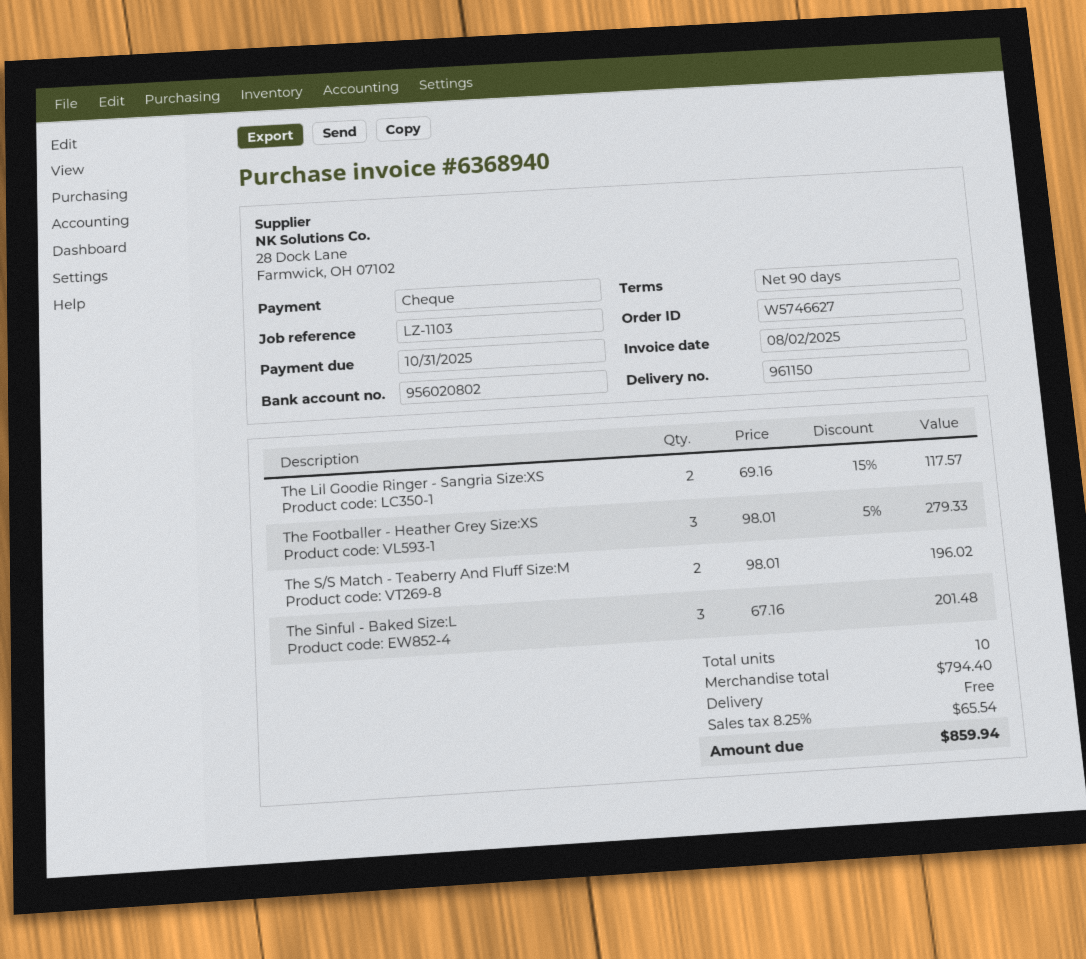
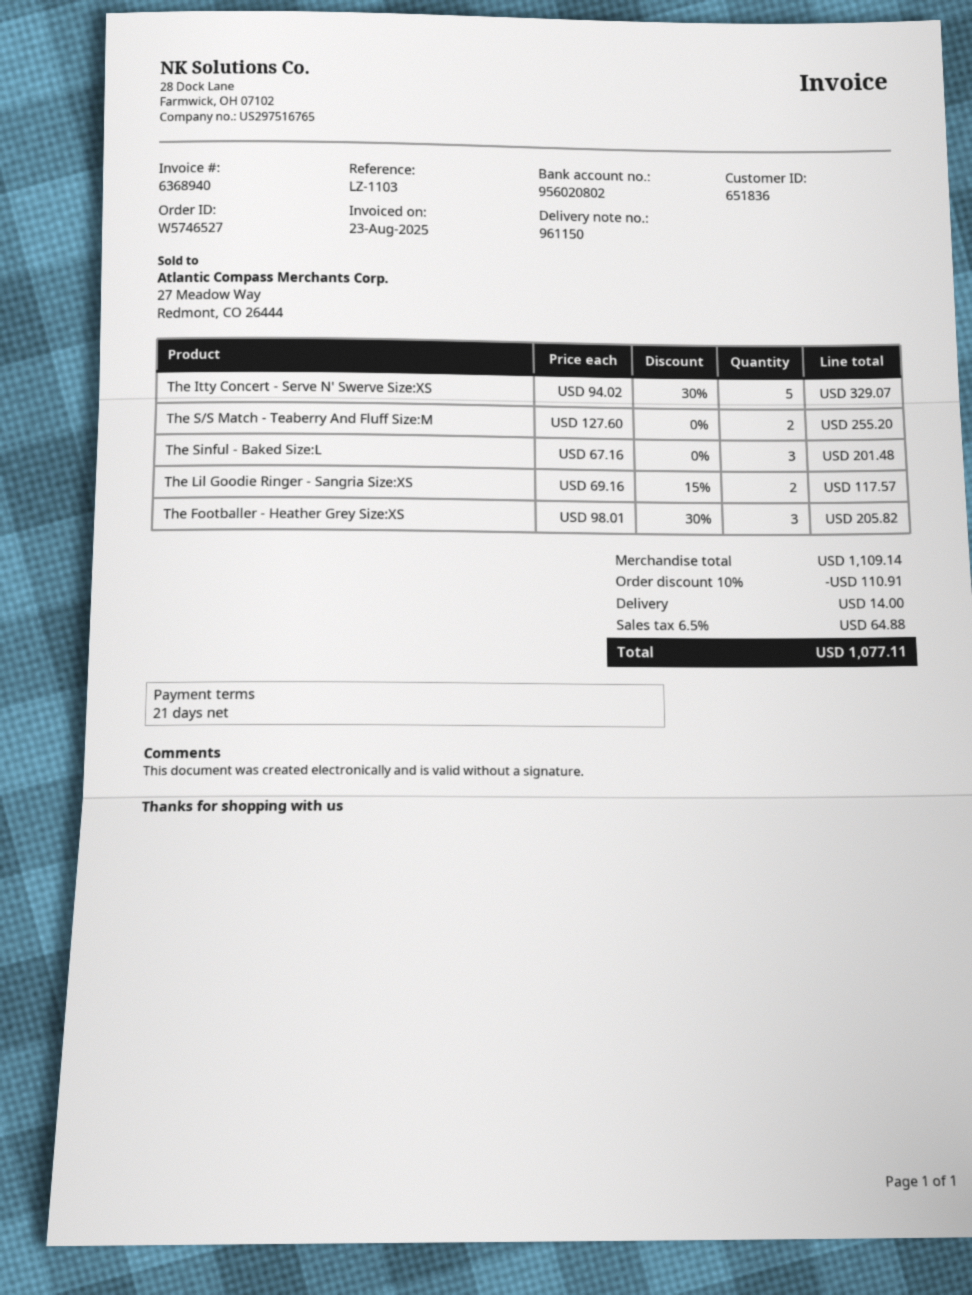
order number: W5746627 -> W5746527
invoice date: 2025-08-02 -> 2025-08-23
payment terms: 90 days -> 21 days
The Footballer - Heather Grey Size:XS: 3 x 98.01 - 5% = 279.33 -> 3 x 98.01 - 30% = 205.82
The S/S Match - Teaberry And Fluff Size:M: 2 x 98.01 = 196.02 -> 2 x 127.60 = 255.20
The Itty Concert - Serve N' Swerve Size:XS: none -> 5 x 94.02 - 30% = 329.07
subtotal: 794.40 -> 1109.14
discount: none -> 10% = 110.91
shipping: 0.00 -> 14.00
tax: 8.25% = 65.54 -> 6.5% = 64.88
total: 859.94 -> 1077.11

